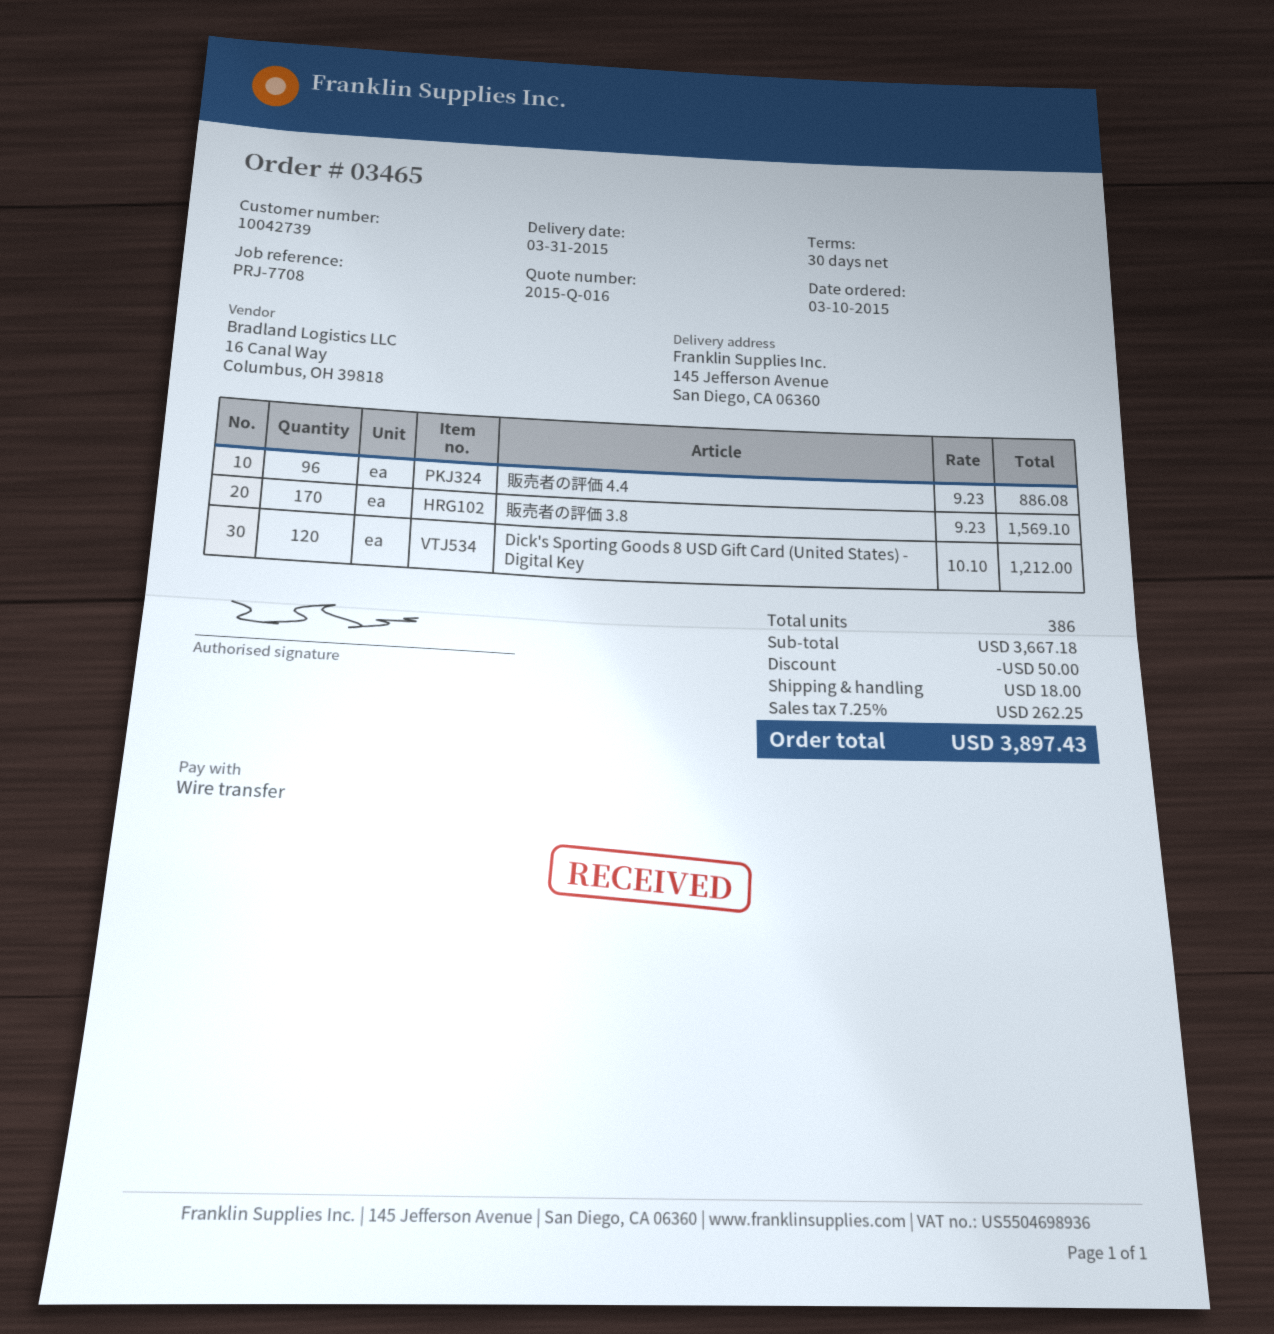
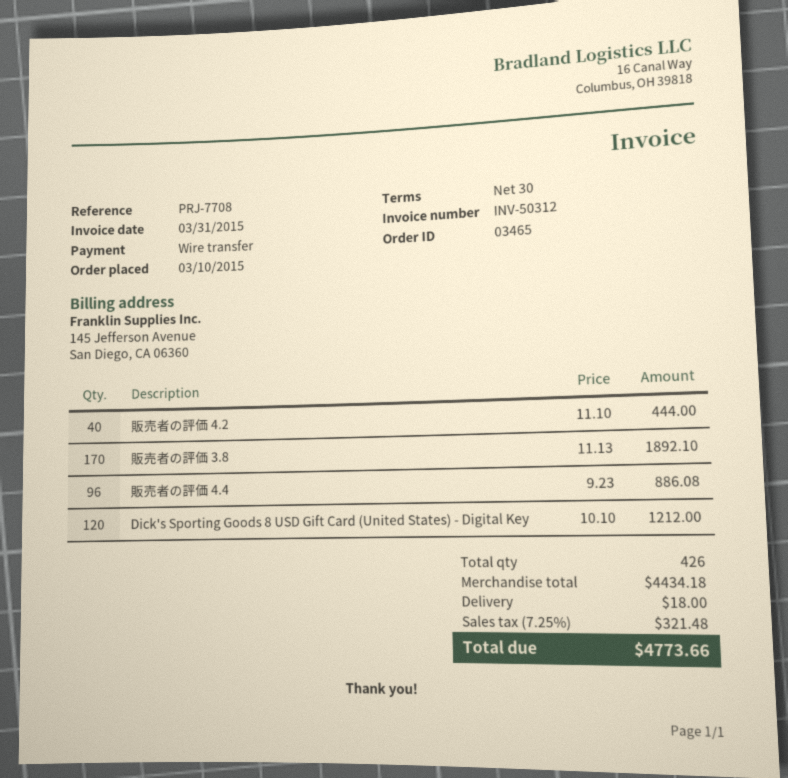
販売者の評価 3.8: 170 x 9.23 = 1569.10 -> 170 x 11.13 = 1892.10
販売者の評価 4.2: none -> 40 x 11.10 = 444.00
total quantity: 386 -> 426
subtotal: 3667.18 -> 4434.18
discount: 50.00 -> none
tax: 7.25% = 262.25 -> 7.25% = 321.48
total: 3897.43 -> 4773.66

